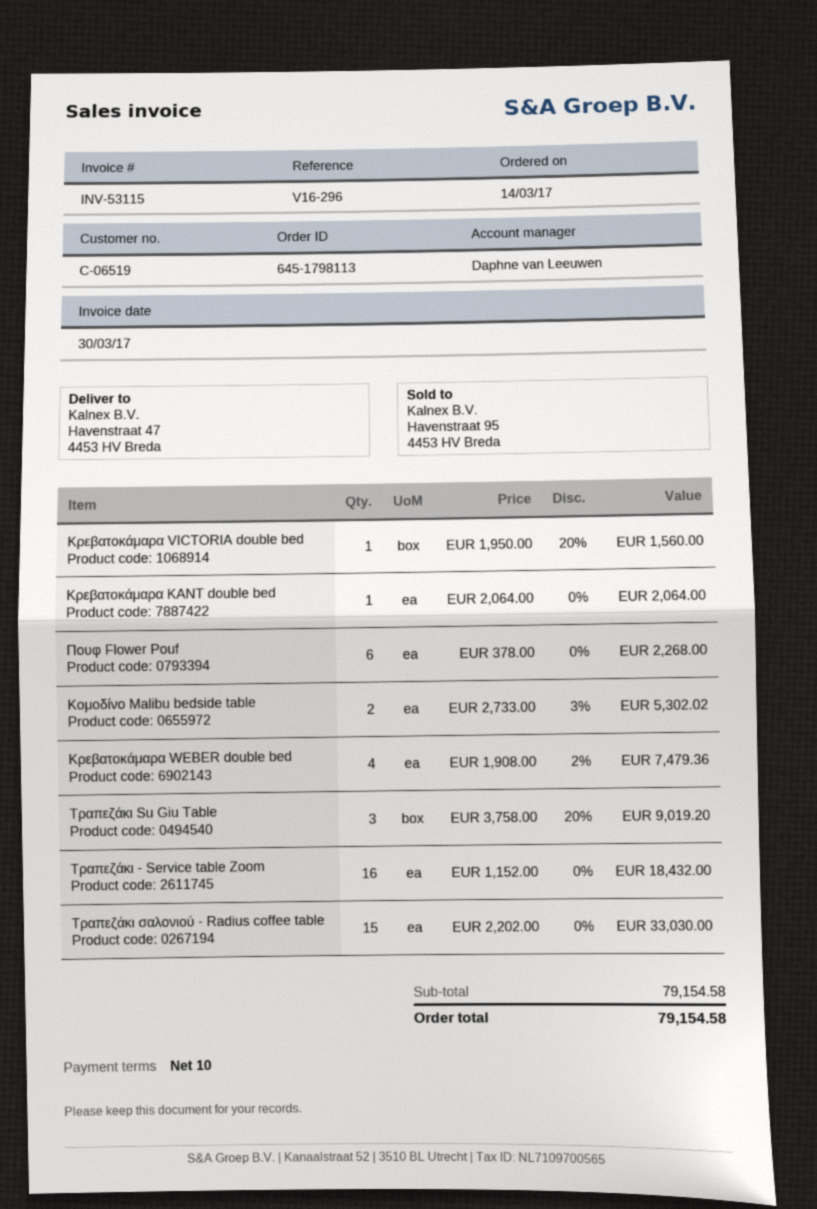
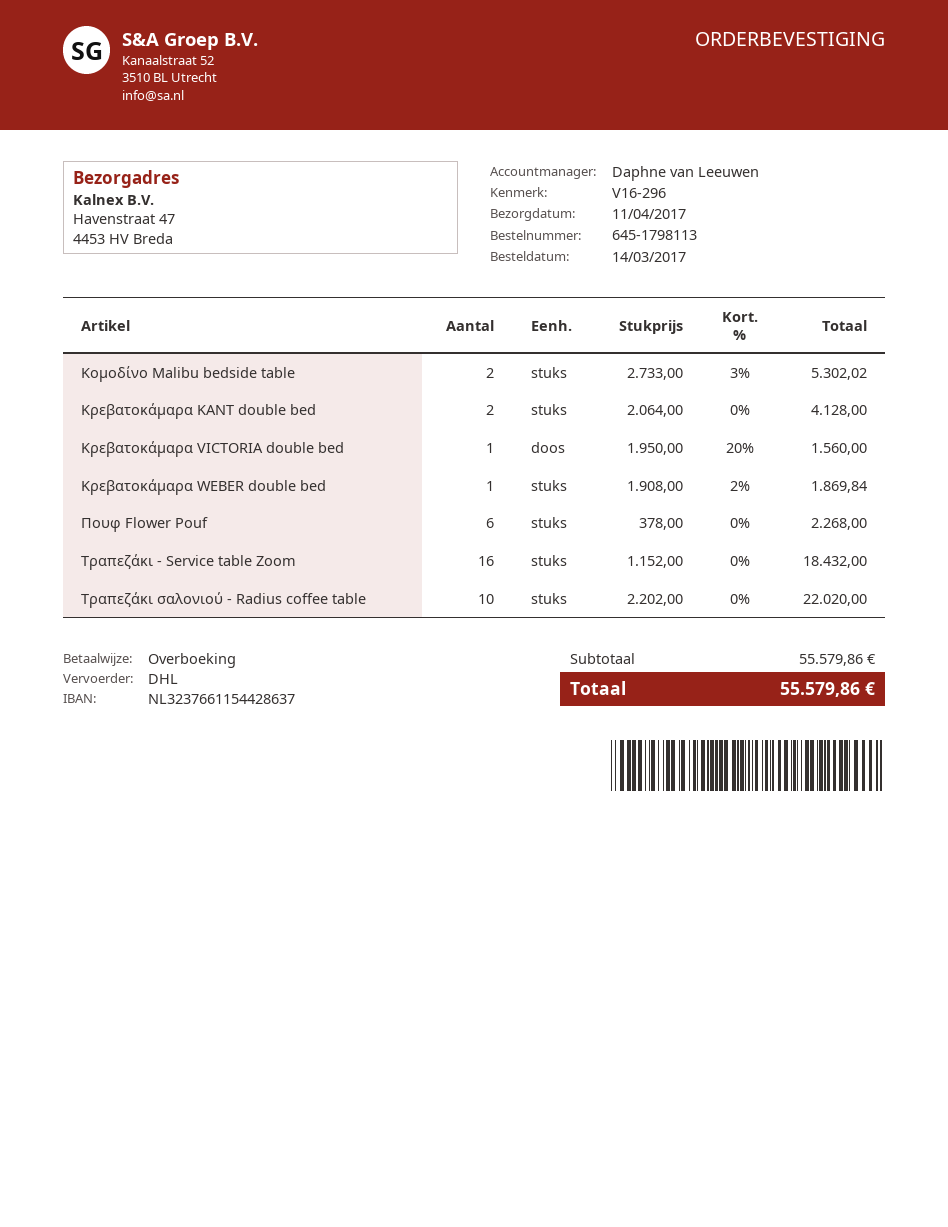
Κρεβατοκάμαρα KANT double bed: 1 x 2064.00 = 2064.00 -> 2 x 2064.00 = 4128.00
Κρεβατοκάμαρα WEBER double bed: 4 x 1908.00 - 2% = 7479.36 -> 1 x 1908.00 - 2% = 1869.84
Τραπεζάκι Su Giu Table: 3 x 3758.00 - 20% = 9019.20 -> none
Τραπεζάκι σαλονιού - Radius coffee table: 15 x 2202.00 = 33030.00 -> 10 x 2202.00 = 22020.00
subtotal: 79154.58 -> 55579.86
total: 79154.58 -> 55579.86

